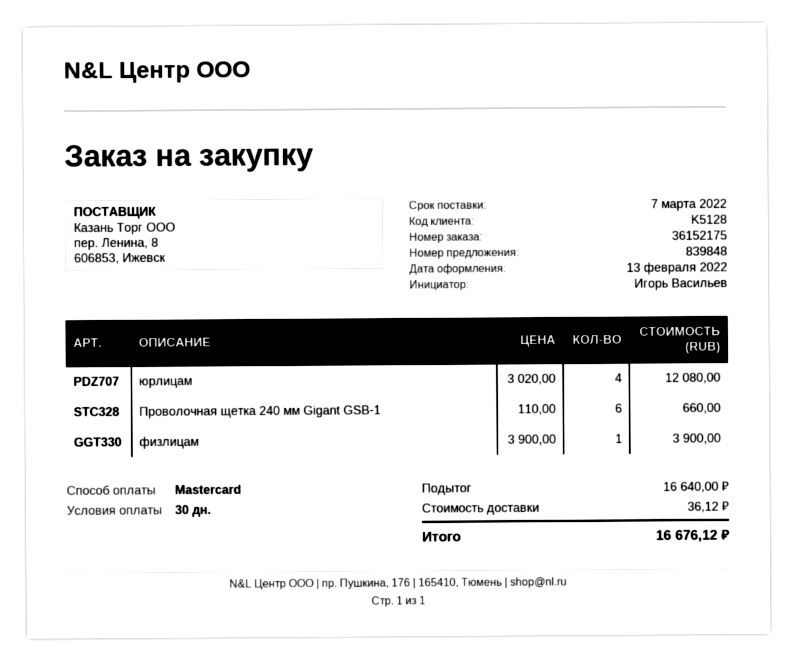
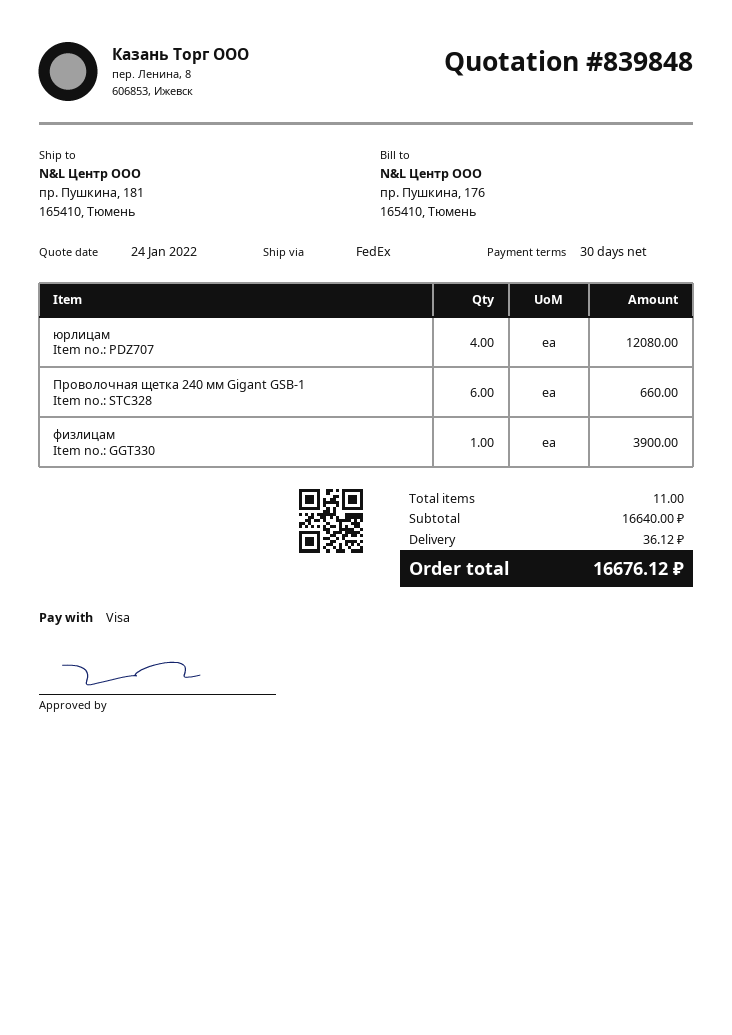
payment method: Mastercard -> Visa

